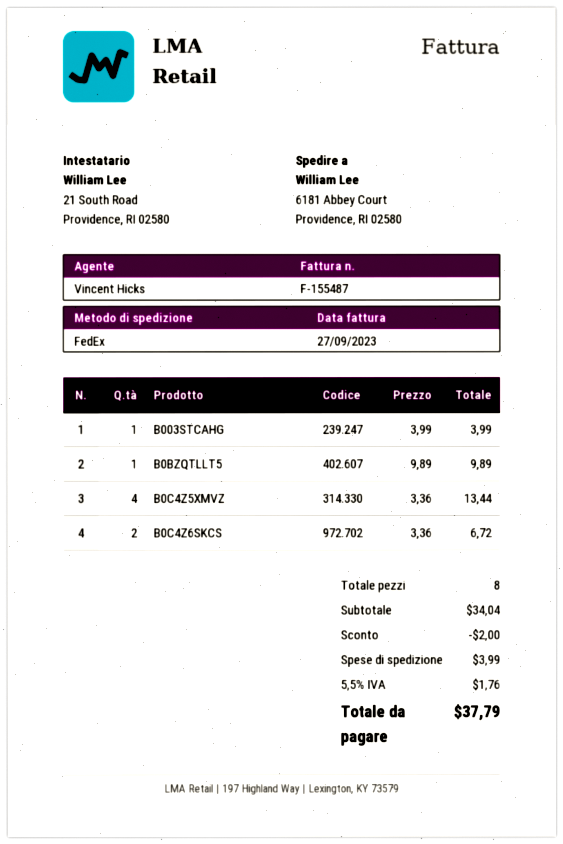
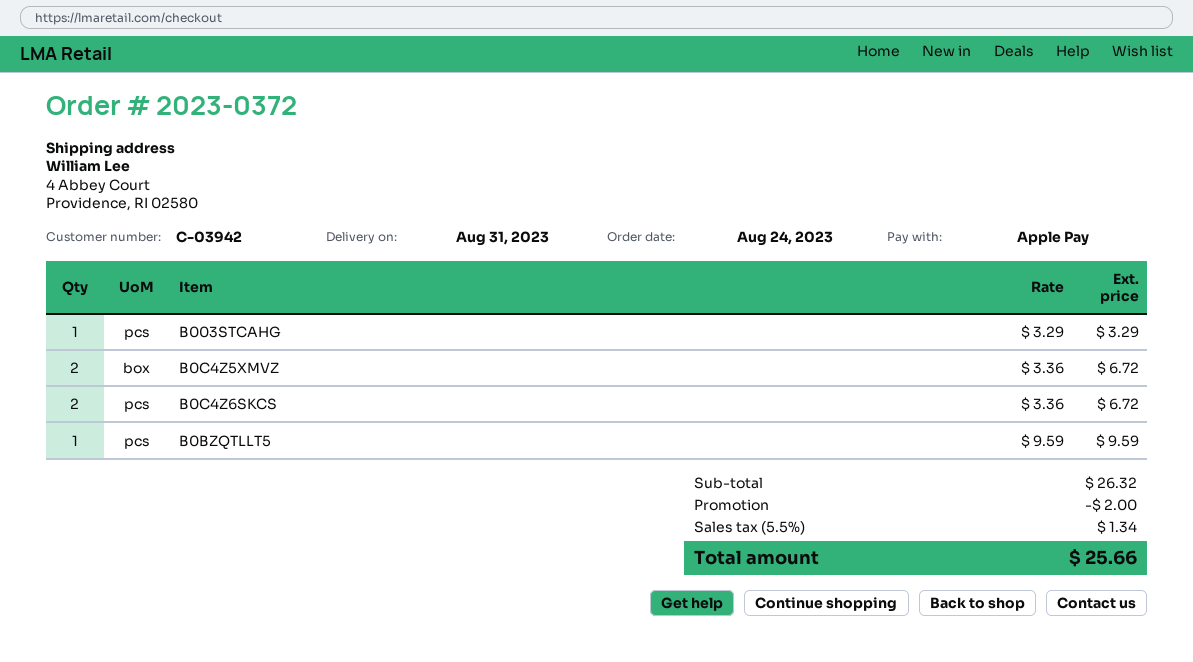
ship to: 6181 Abbey Court, Providence, RI 02580 -> 4 Abbey Court, Providence, RI 02580
B003STCAHG: 1 x 3.99 = 3.99 -> 1 x 3.29 = 3.29
B0BZQTLLT5: 1 x 9.89 = 9.89 -> 1 x 9.59 = 9.59
B0C4Z5XMVZ: 4 x 3.36 = 13.44 -> 2 x 3.36 = 6.72
subtotal: 34.04 -> 26.32
shipping: 3.99 -> none
tax: 5.5% = 1.76 -> 5.5% = 1.34
total: 37.79 -> 25.66

